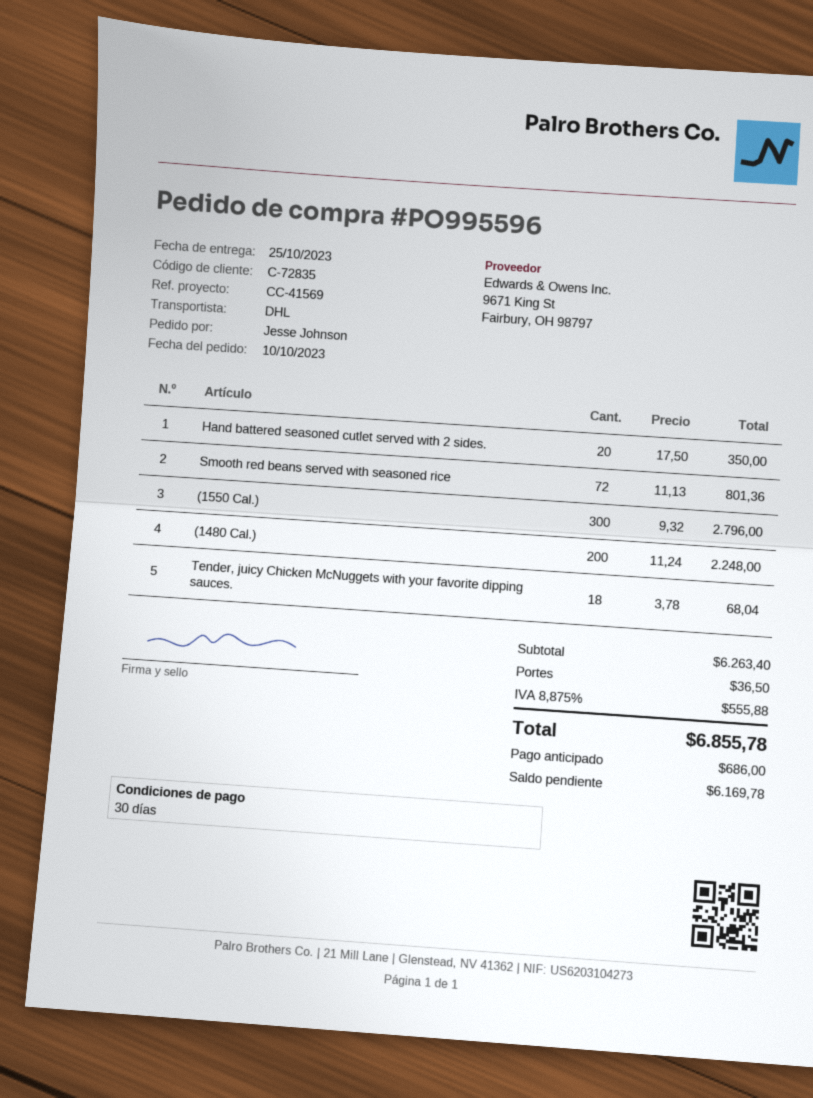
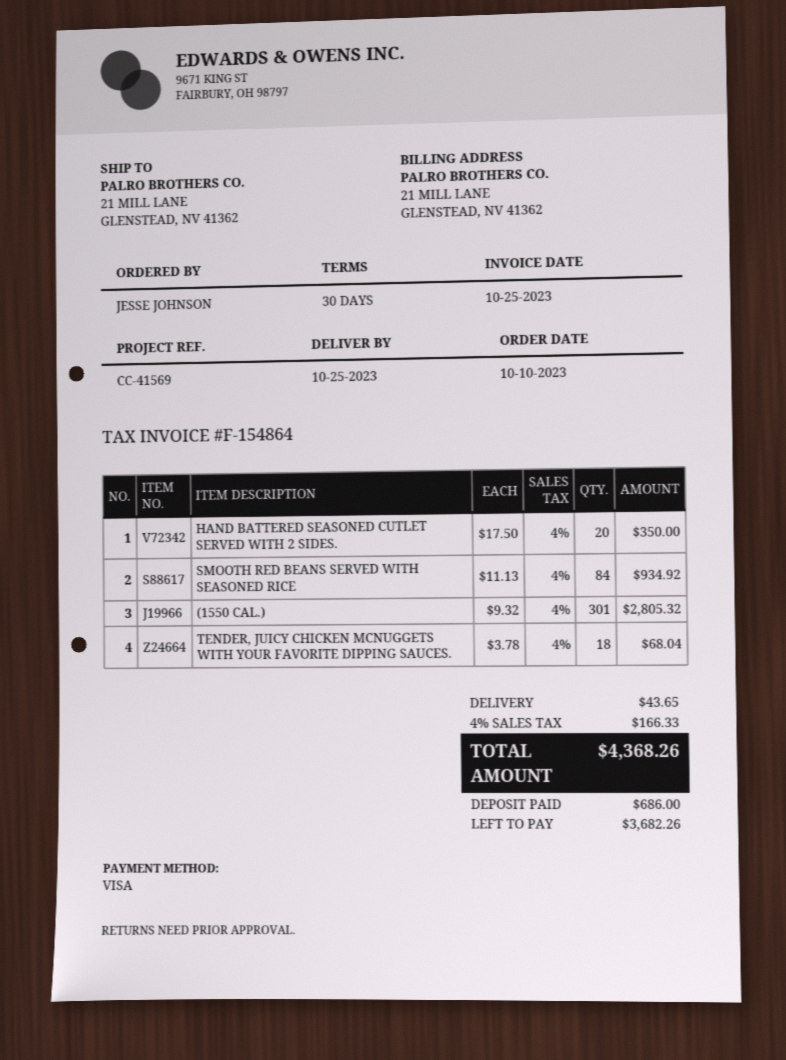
Smooth red beans served with seasoned rice: 72 x 11.13 = 801.36 -> 84 x 11.13 = 934.92
(1550 Cal.): 300 x 9.32 = 2796.00 -> 301 x 9.32 = 2805.32
(1480 Cal.): 200 x 11.24 = 2248.00 -> none
shipping: 36.50 -> 43.65
tax: 8.875% = 555.88 -> 4% = 166.33
total: 6855.78 -> 4368.26
balance: 6169.78 -> 3682.26

